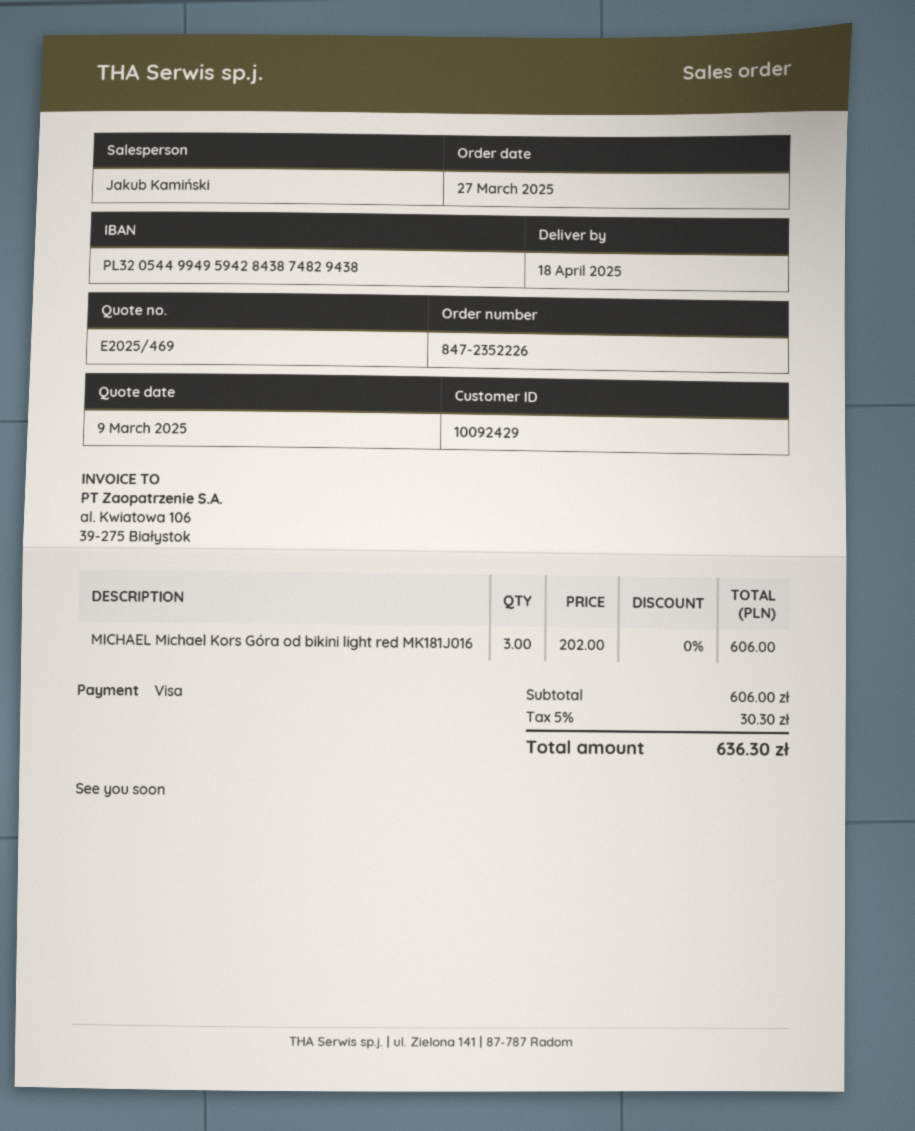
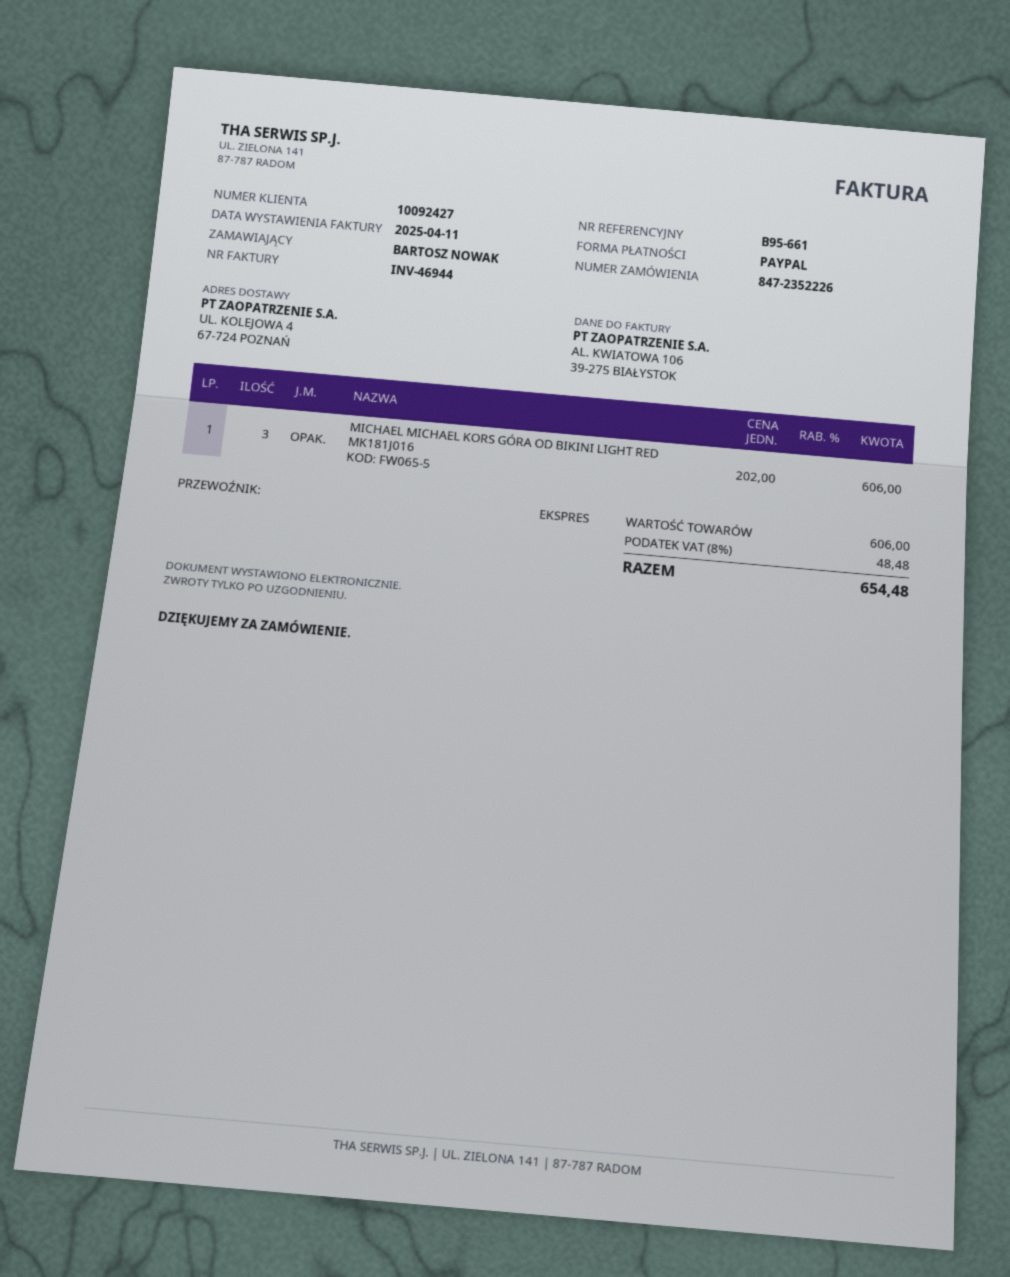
customer number: 10092429 -> 10092427
payment method: Visa -> PayPal
tax: 5% = 30.30 -> 8% = 48.48
total: 636.30 -> 654.48

